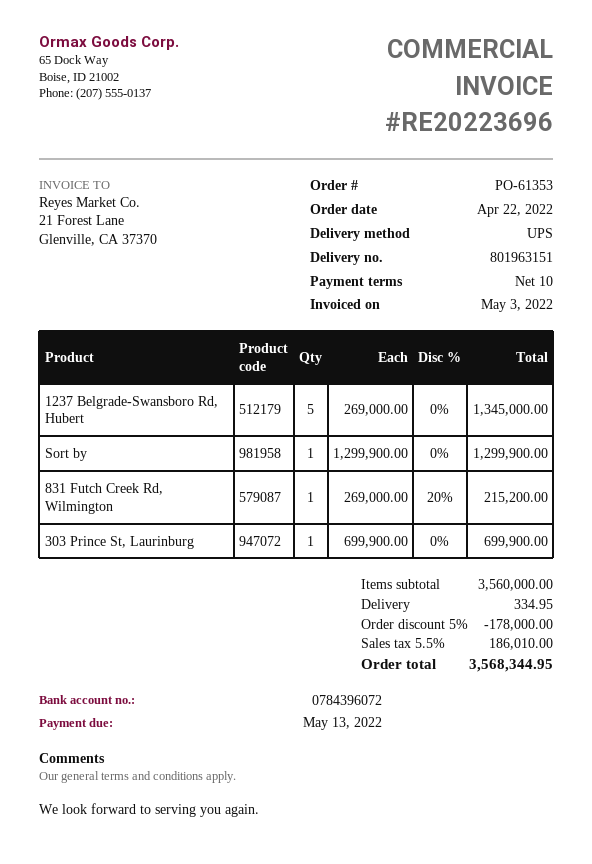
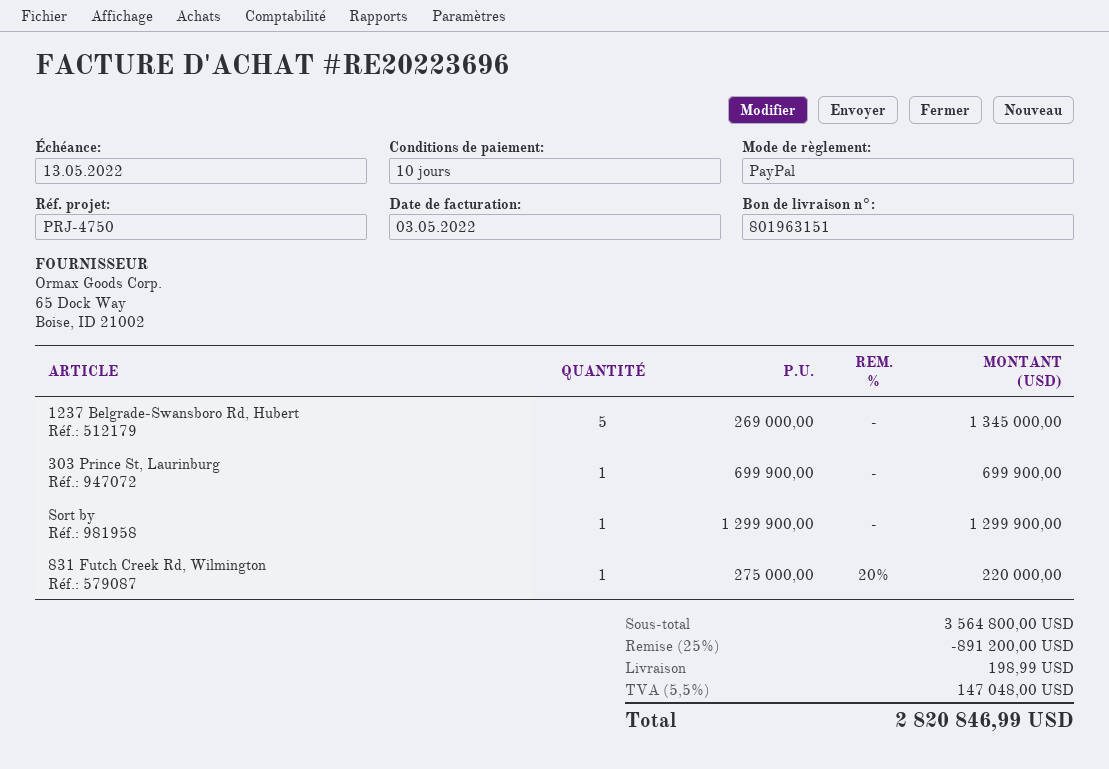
831 Futch Creek Rd, Wilmington: 1 x 269000.00 - 20% = 215200.00 -> 1 x 275000.00 - 20% = 220000.00
subtotal: 3560000.00 -> 3564800.00
discount: 5% = 178000.00 -> 25% = 891200.00
shipping: 334.95 -> 198.99
tax: 5.5% = 186010.00 -> 5.5% = 147048.00
total: 3568344.95 -> 2820846.99

